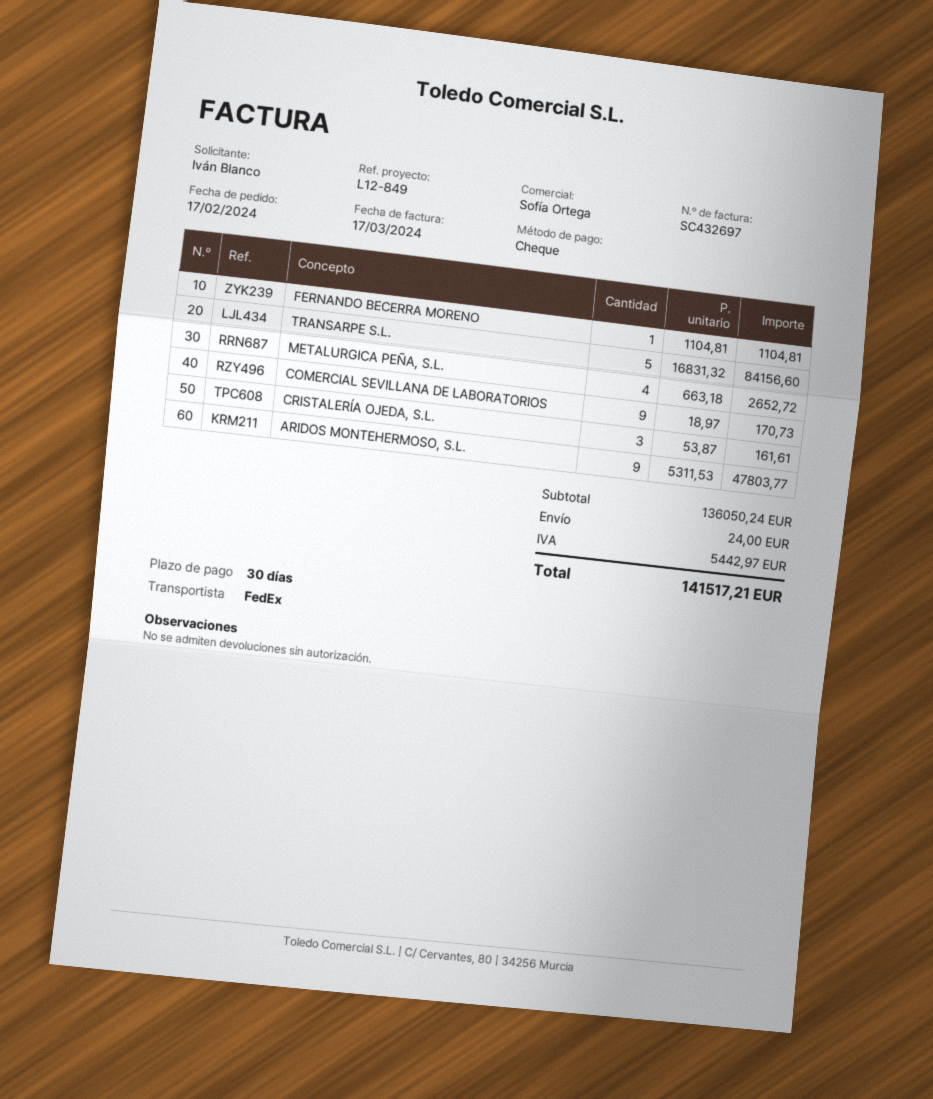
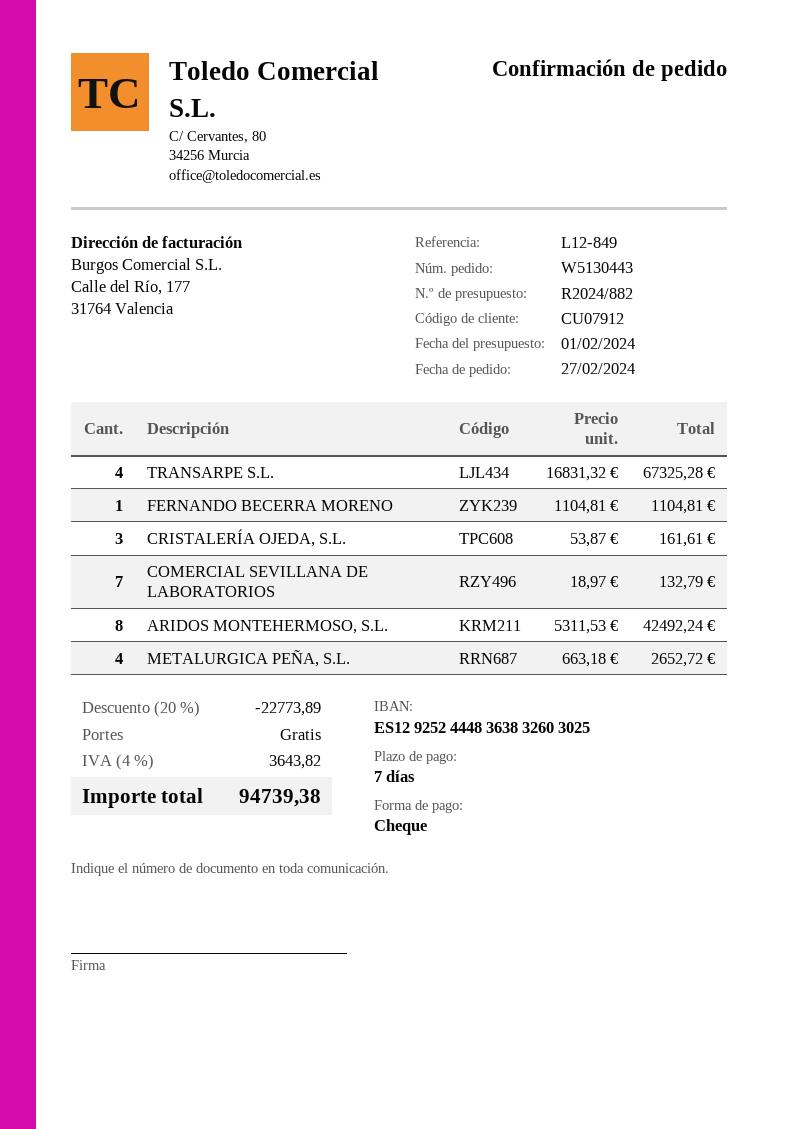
order date: 2024-02-17 -> 2024-02-27
payment terms: 30 days -> 7 days
TRANSARPE S.L.: 5 x 16831.32 = 84156.60 -> 4 x 16831.32 = 67325.28
COMERCIAL SEVILLANA DE LABORATORIOS: 9 x 18.97 = 170.73 -> 7 x 18.97 = 132.79
ARIDOS MONTEHERMOSO, S.L.: 9 x 5311.53 = 47803.77 -> 8 x 5311.53 = 42492.24
discount: none -> 20% = 22773.89
shipping: 24.00 -> 0.00
tax: 5442.97 -> 3643.82
total: 141517.21 -> 94739.38

